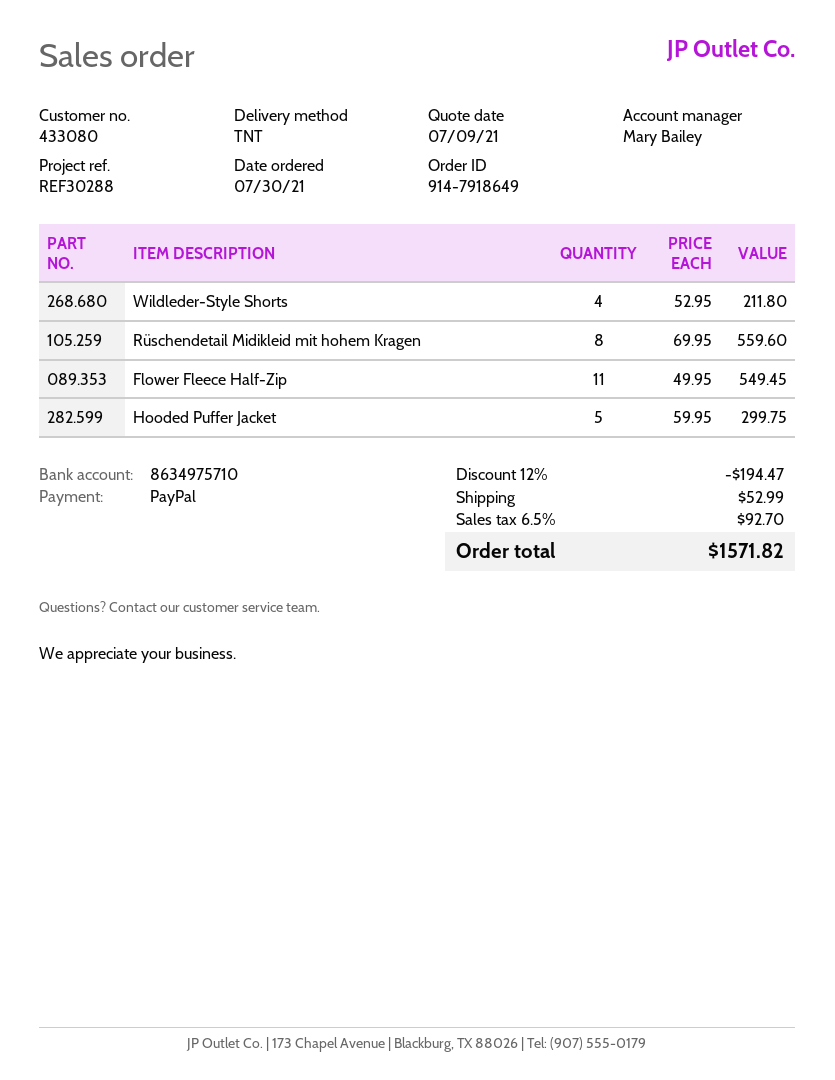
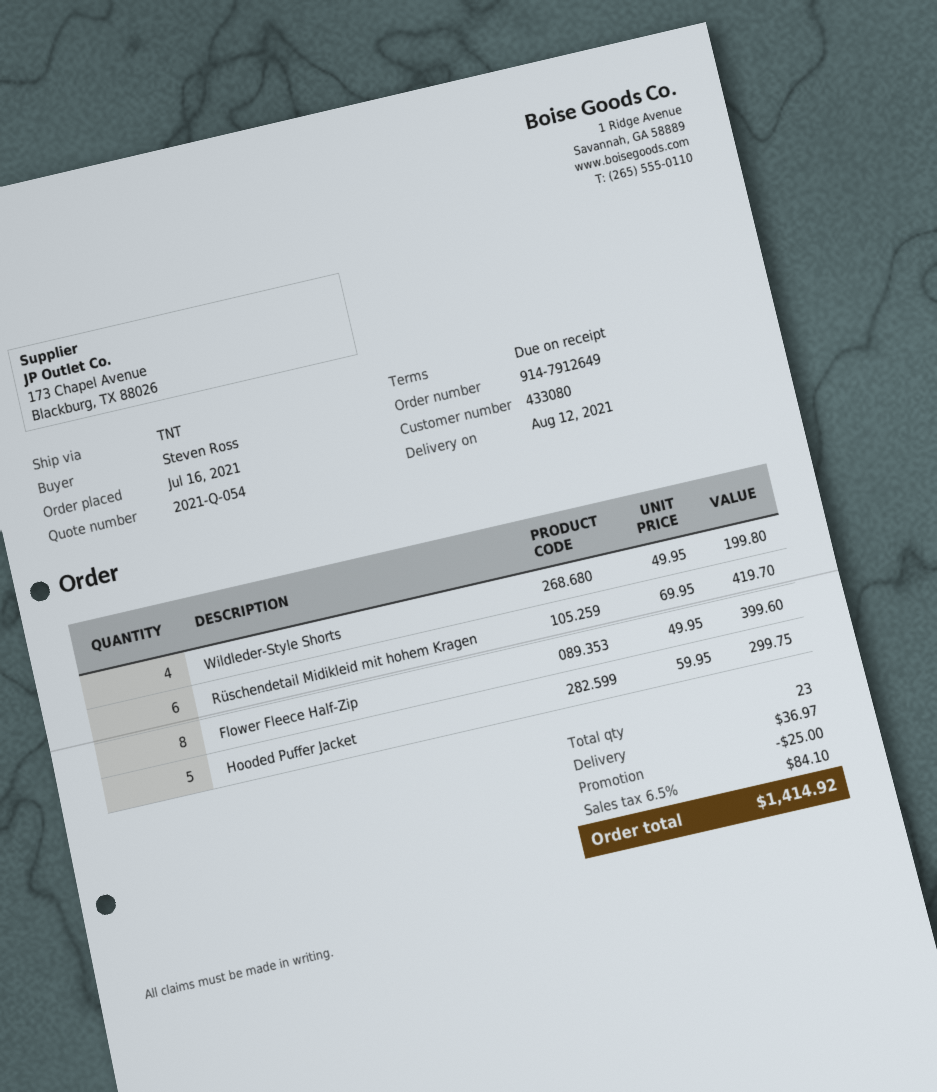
order number: 914-7918649 -> 914-7912649
order date: 2021-07-30 -> 2021-07-16
Wildleder-Style Shorts: 4 x 52.95 = 211.80 -> 4 x 49.95 = 199.80
Rüschendetail Midikleid mit hohem Kragen: 8 x 69.95 = 559.60 -> 6 x 69.95 = 419.70
Flower Fleece Half-Zip: 11 x 49.95 = 549.45 -> 8 x 49.95 = 399.60
discount: 194.47 -> 25.00
shipping: 52.99 -> 36.97
tax: 6.5% = 92.70 -> 6.5% = 84.10
total: 1571.82 -> 1414.92

